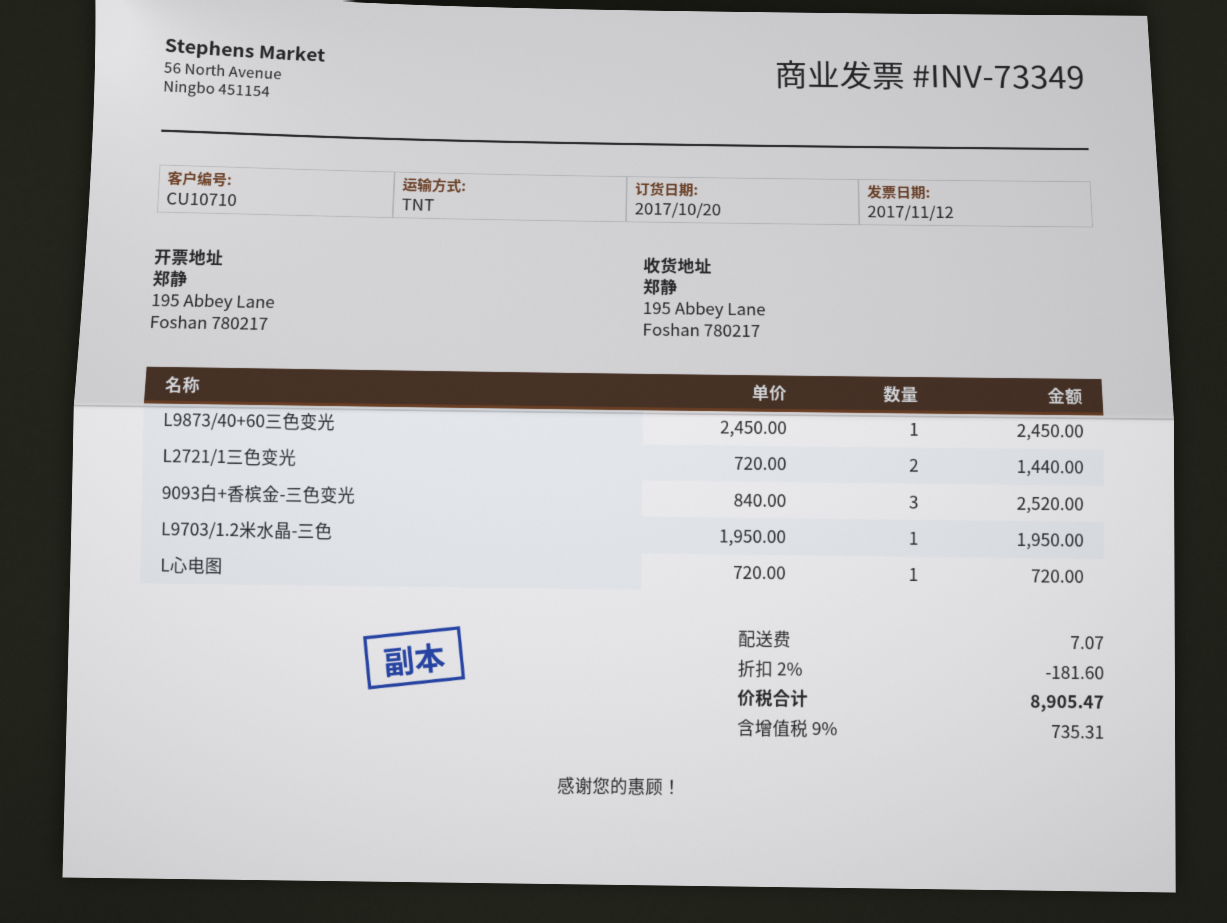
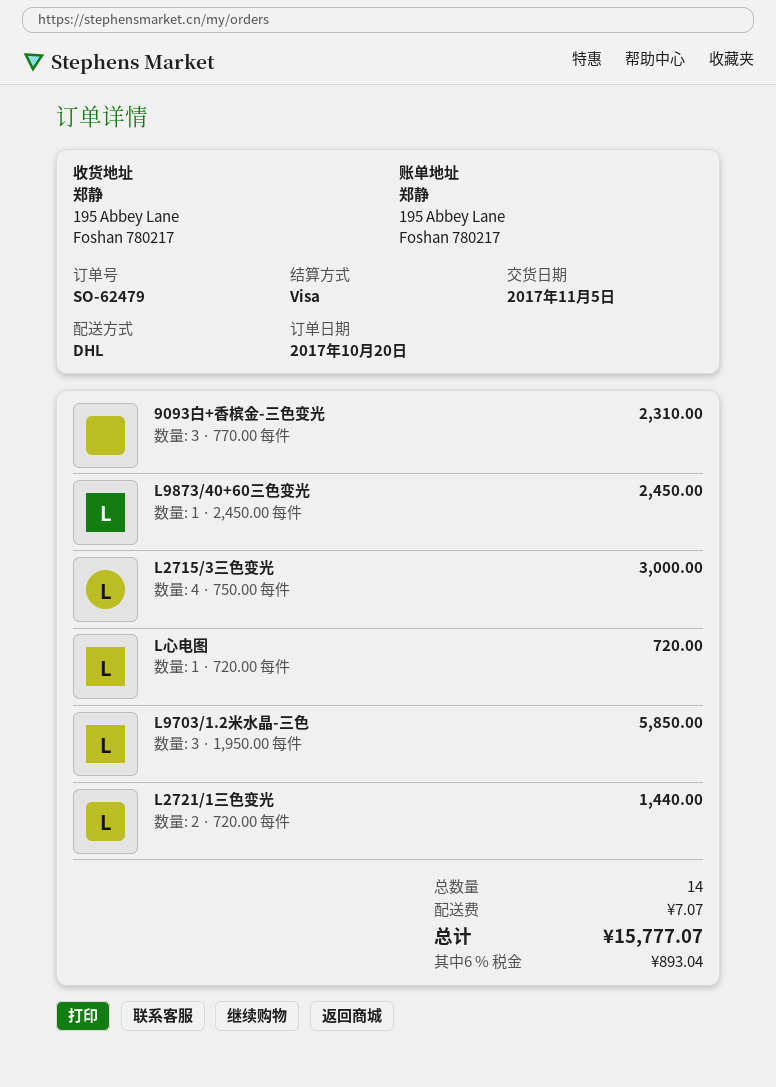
shipping method: TNT -> DHL
9093白+香槟金-三色变光: 3 x 840.00 = 2520.00 -> 3 x 770.00 = 2310.00
L9703/1.2米水晶-三色: 1 x 1950.00 = 1950.00 -> 3 x 1950.00 = 5850.00
L2715/3三色变光: none -> 4 x 750.00 = 3000.00
discount: 2% = 181.60 -> none
tax: 9% = 735.31 -> 6% = 893.04
total: 8905.47 -> 15777.07

